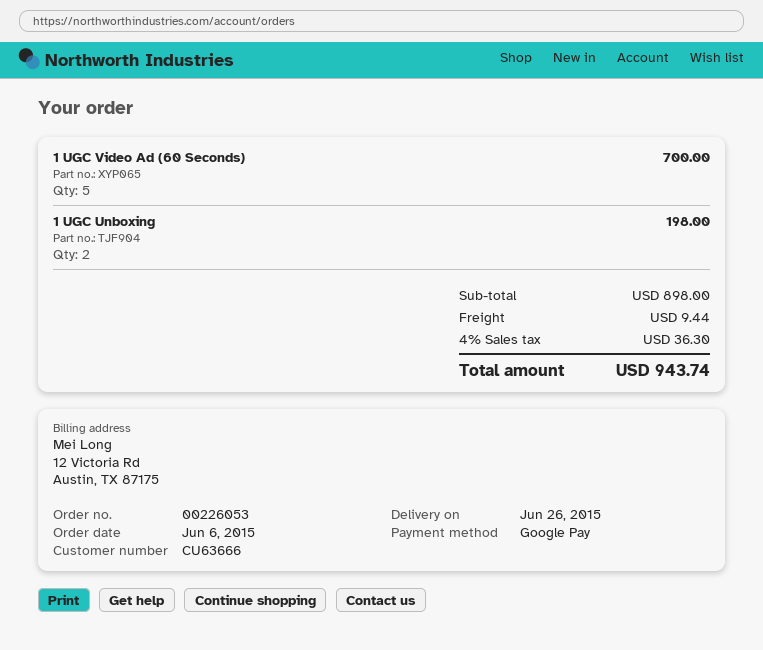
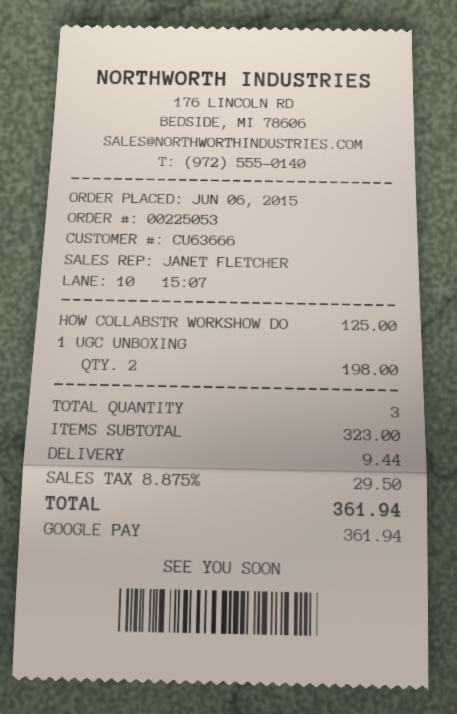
order number: 00226053 -> 00225053
1 UGC Video Ad (60 Seconds): 5 for 700.00 -> none
HOW COLLABSTR WORKSHOW DO: none -> 1 for 125.00
subtotal: 898.00 -> 323.00
tax: 4% = 36.30 -> 8.875% = 29.50
total: 943.74 -> 361.94

